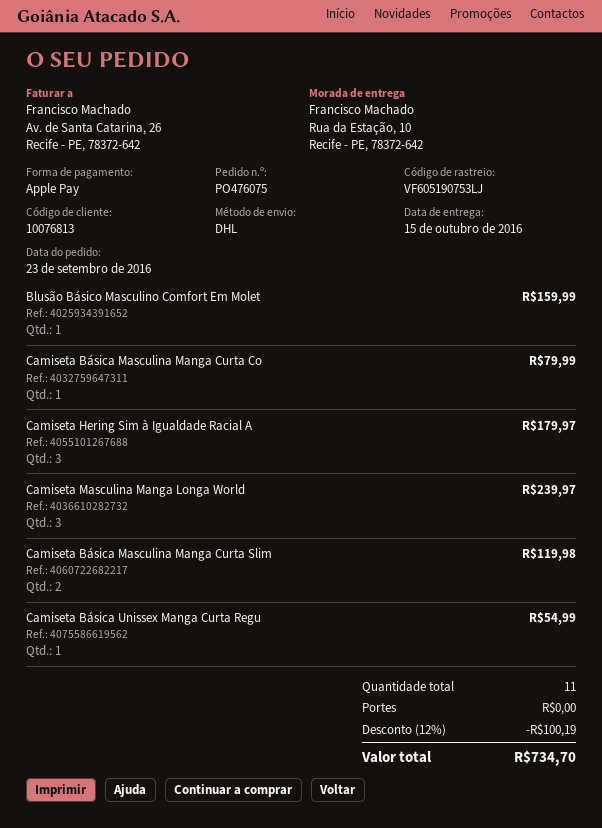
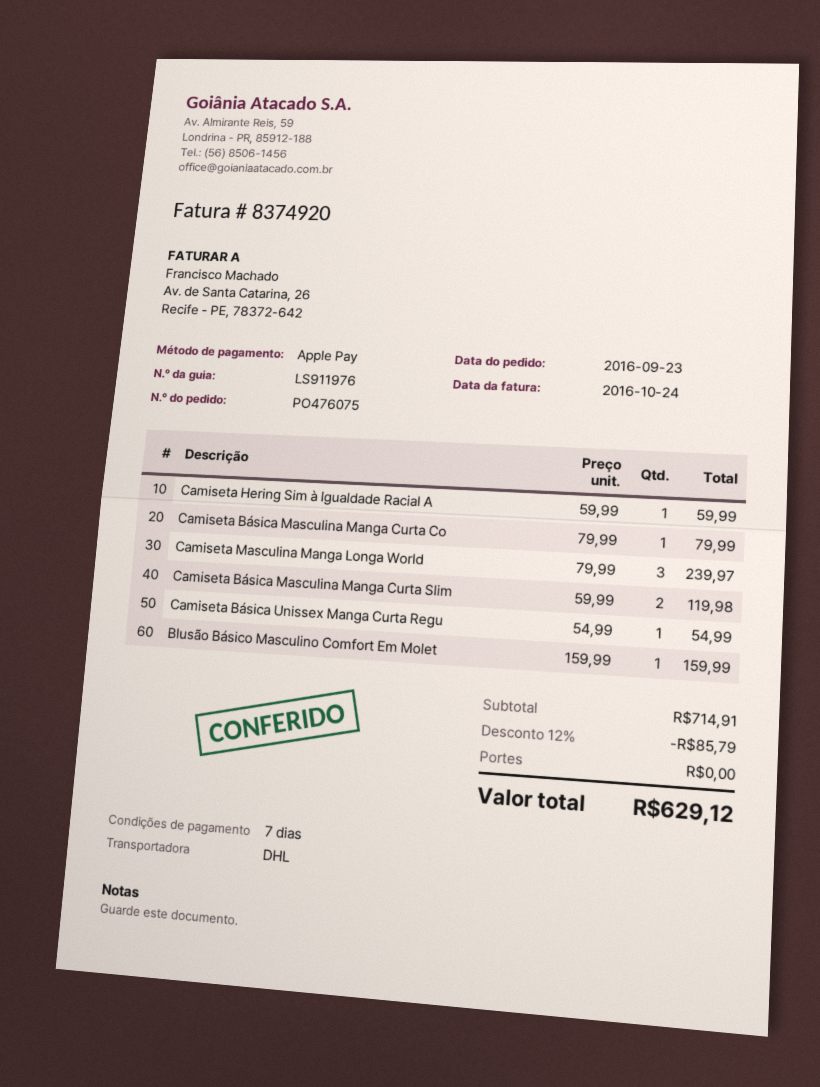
Camiseta Hering Sim à Igualdade Racial A: 3 for 179.97 -> 1 for 59.99
discount: 12% = 100.19 -> 12% = 85.79
total: 734.70 -> 629.12

